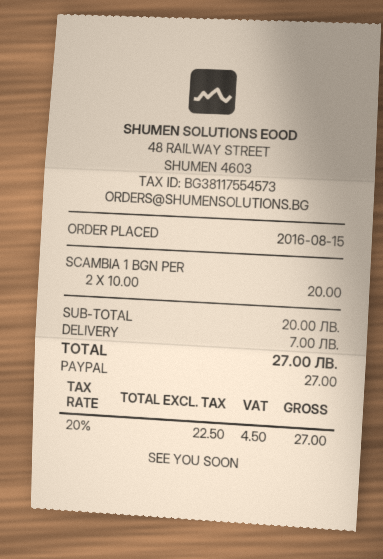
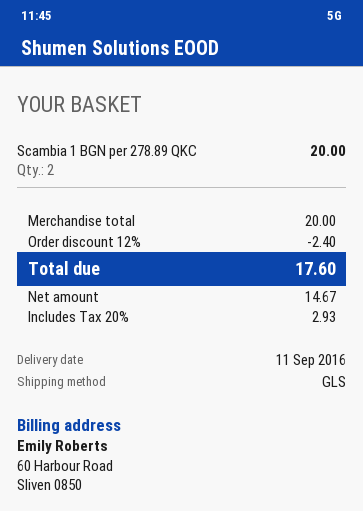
discount: none -> 12% = 2.40
shipping: 7.00 -> none
net: 22.50 -> 14.67
tax: 20% = 4.50 -> 20% = 2.93
total: 27.00 -> 17.60

